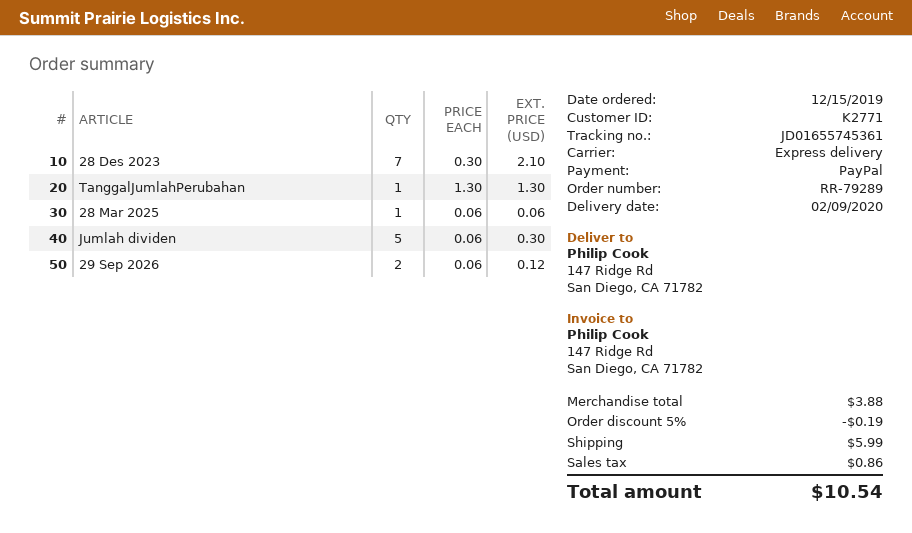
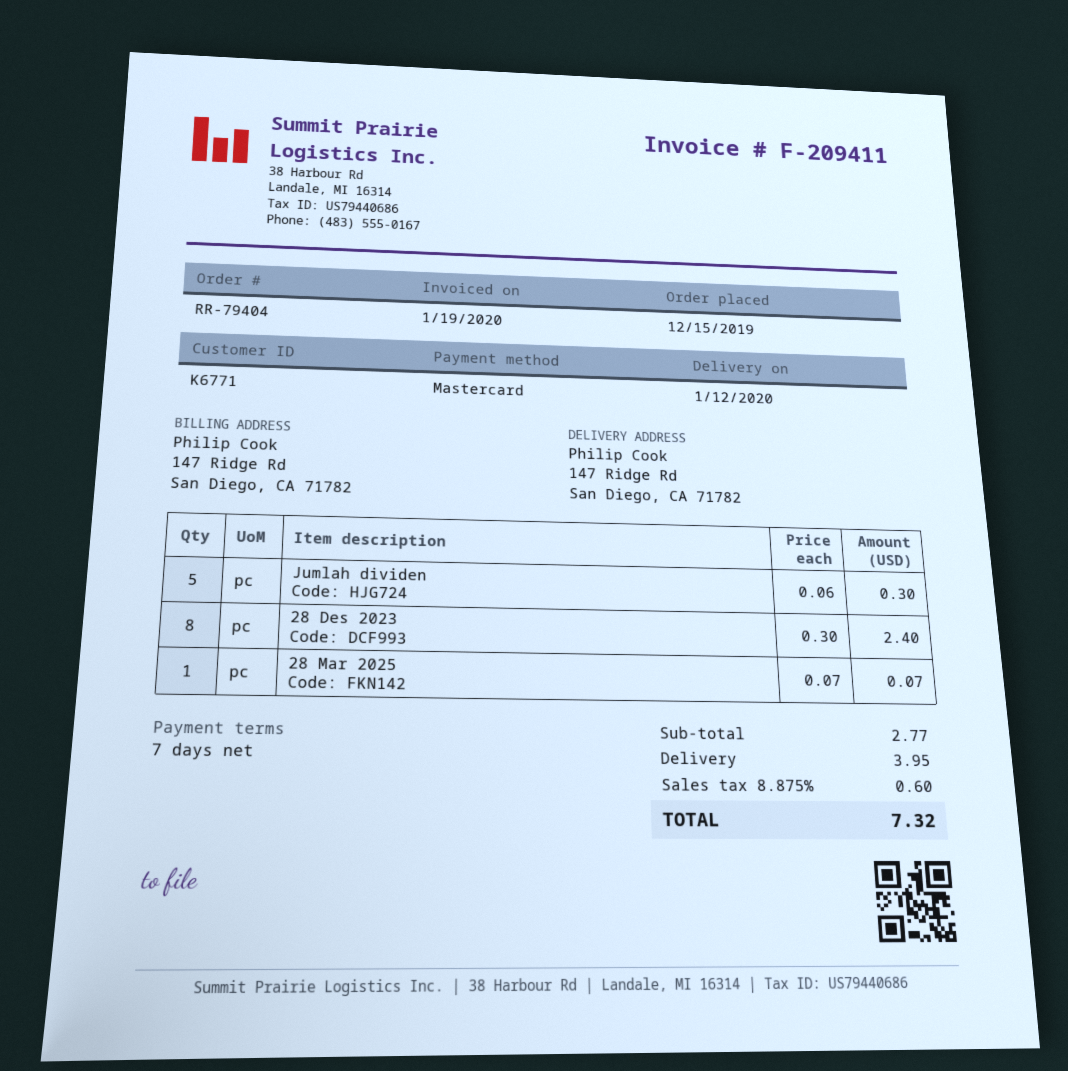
order number: RR-79289 -> RR-79404
delivery date: 2020-02-09 -> 2020-01-12
customer number: K2771 -> K6771
payment method: PayPal -> Mastercard
28 Des 2023: 7 x 0.30 = 2.10 -> 8 x 0.30 = 2.40
TanggalJumlahPerubahan: 1 x 1.30 = 1.30 -> none
28 Mar 2025: 1 x 0.06 = 0.06 -> 1 x 0.07 = 0.07
29 Sep 2026: 2 x 0.06 = 0.12 -> none
subtotal: 3.88 -> 2.77
discount: 5% = 0.19 -> none
shipping: 5.99 -> 3.95
tax: 0.86 -> 0.60
total: 10.54 -> 7.32

